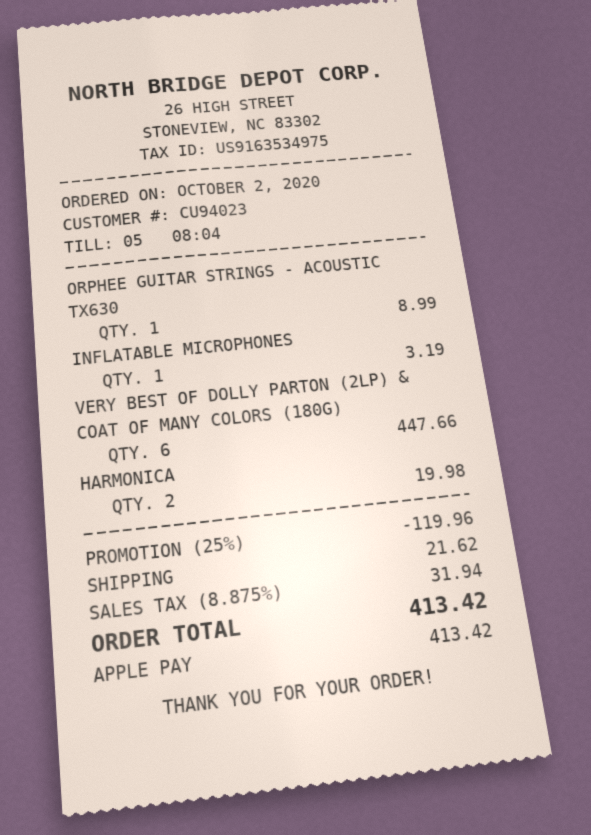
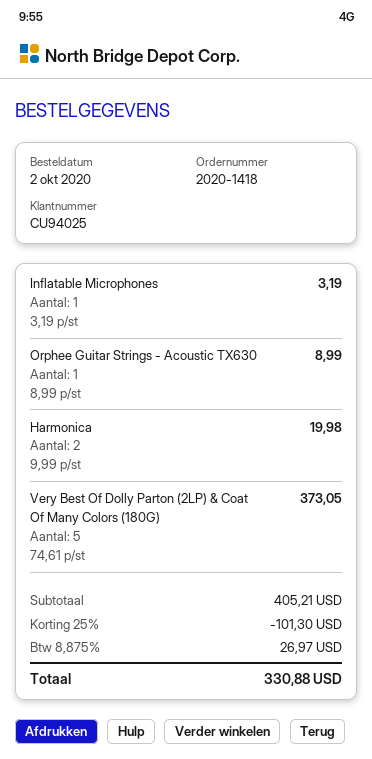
customer number: CU94023 -> CU94025
VERY BEST OF DOLLY PARTON (2LP) & COAT OF MANY COLORS (180G): 6 for 447.66 -> 5 for 373.05
discount: 25% = 119.96 -> 25% = 101.30
shipping: 21.62 -> none
tax: 8.875% = 31.94 -> 8.875% = 26.97
total: 413.42 -> 330.88

